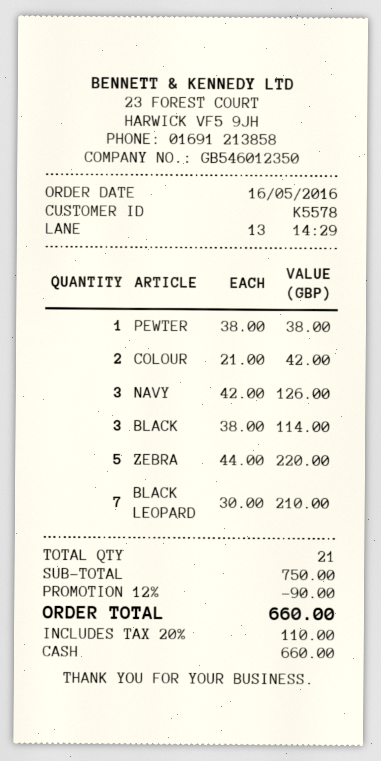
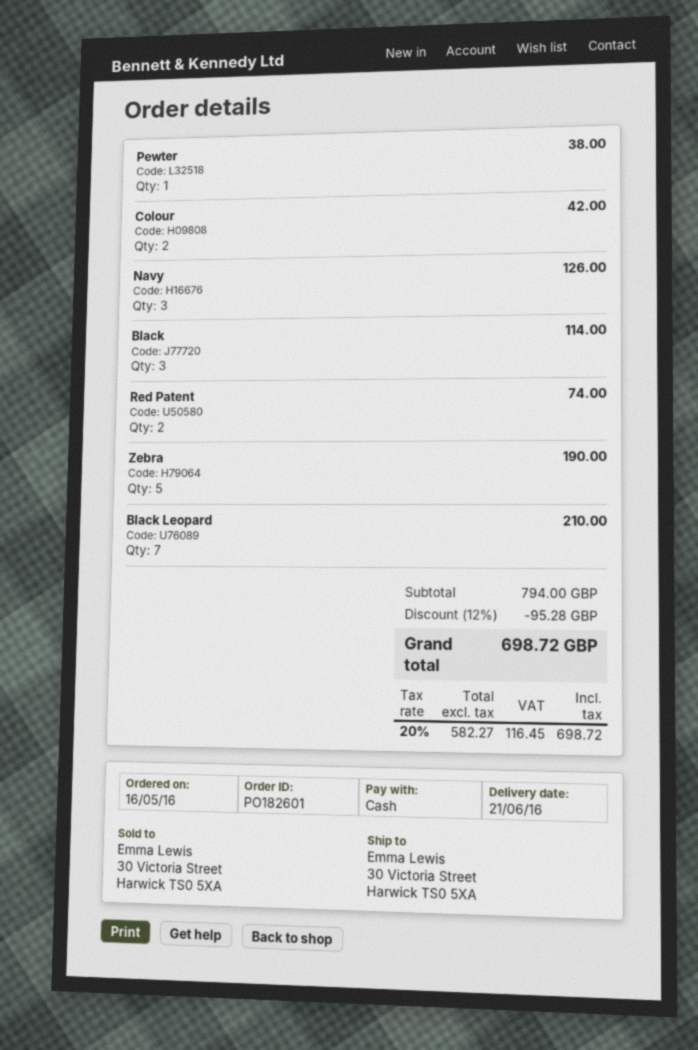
ZEBRA: 5 for 220.00 -> 5 for 190.00
Red Patent: none -> 2 for 74.00
subtotal: 750.00 -> 794.00
discount: 12% = 90.00 -> 12% = 95.28
tax: 20% = 110.00 -> 20% = 116.45
total: 660.00 -> 698.72

